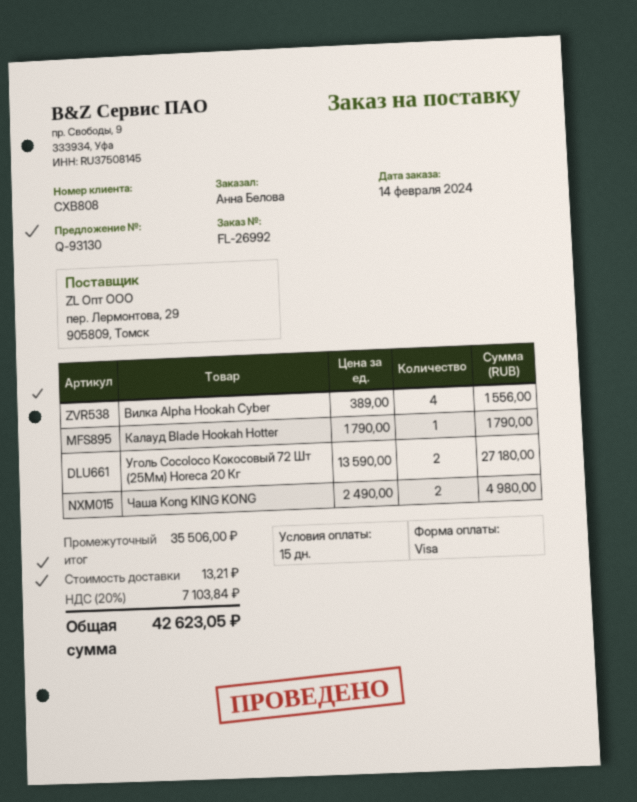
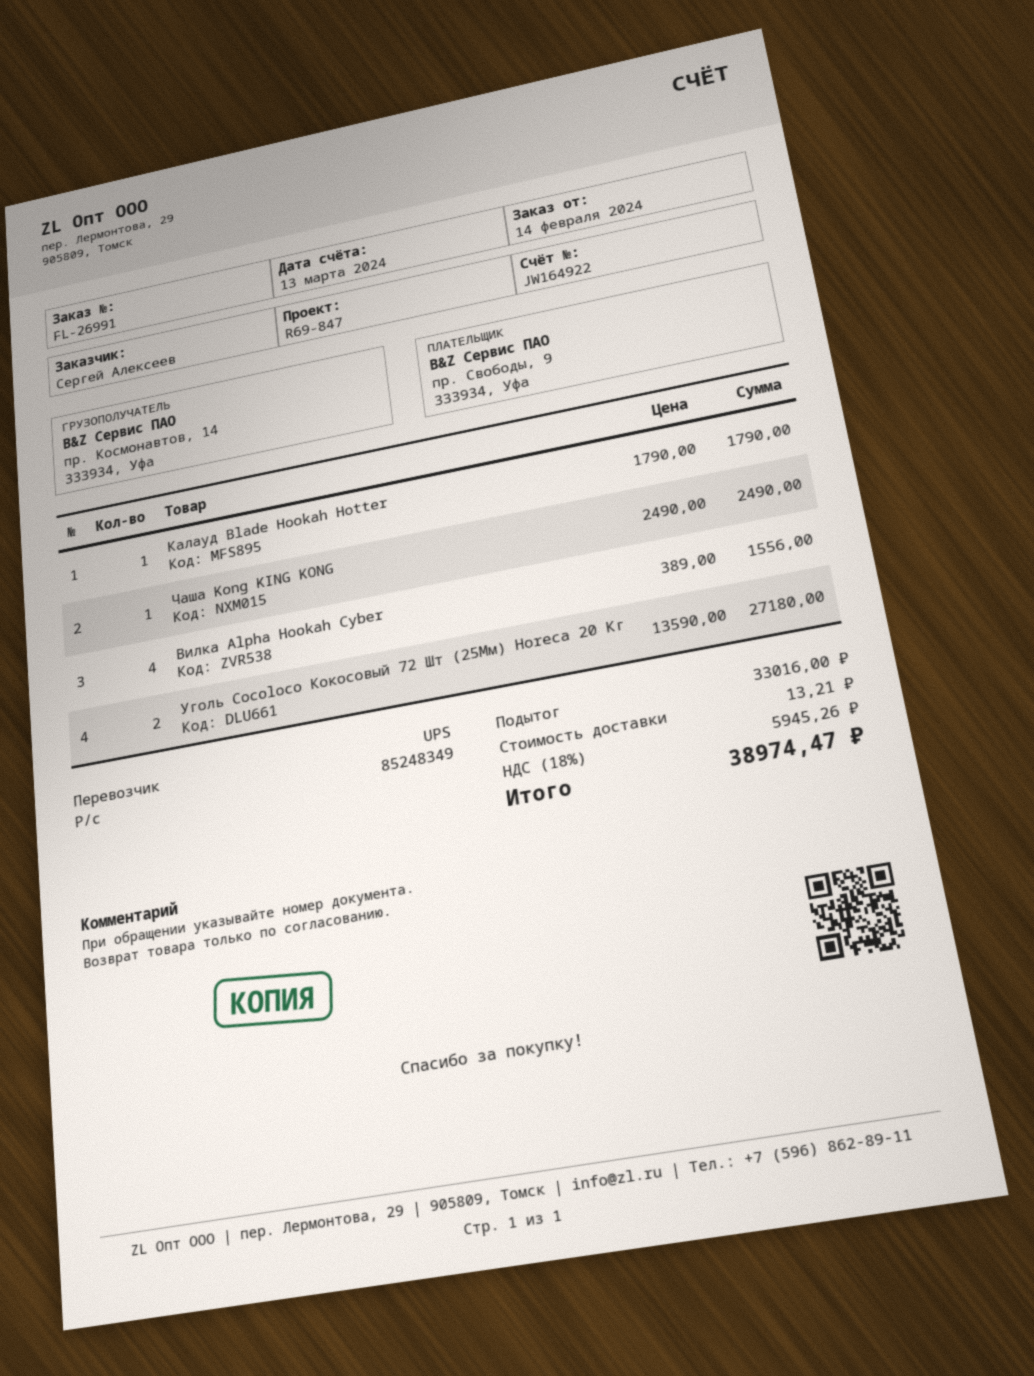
order number: FL-26992 -> FL-26991
ordered by: Анна Белова -> Сергей Алексеев
Чаша Kong KING KONG: 2 x 2490.00 = 4980.00 -> 1 x 2490.00 = 2490.00
subtotal: 35506.00 -> 33016.00
tax: 20% = 7103.84 -> 18% = 5945.26
total: 42623.05 -> 38974.47

